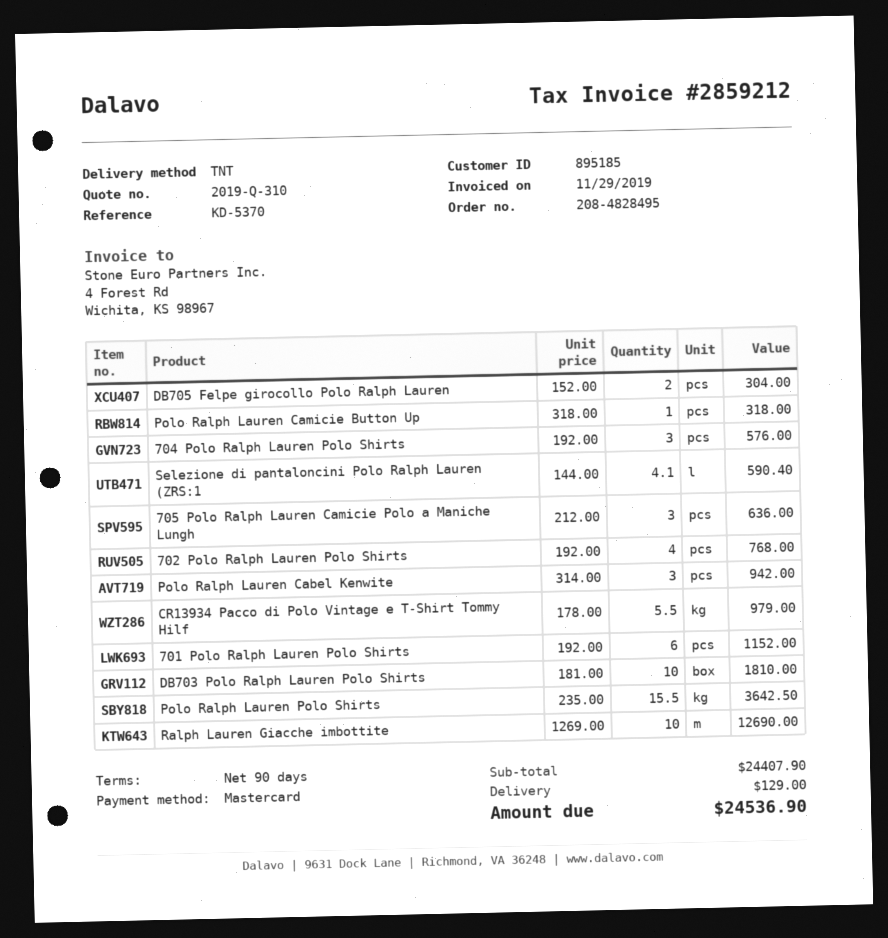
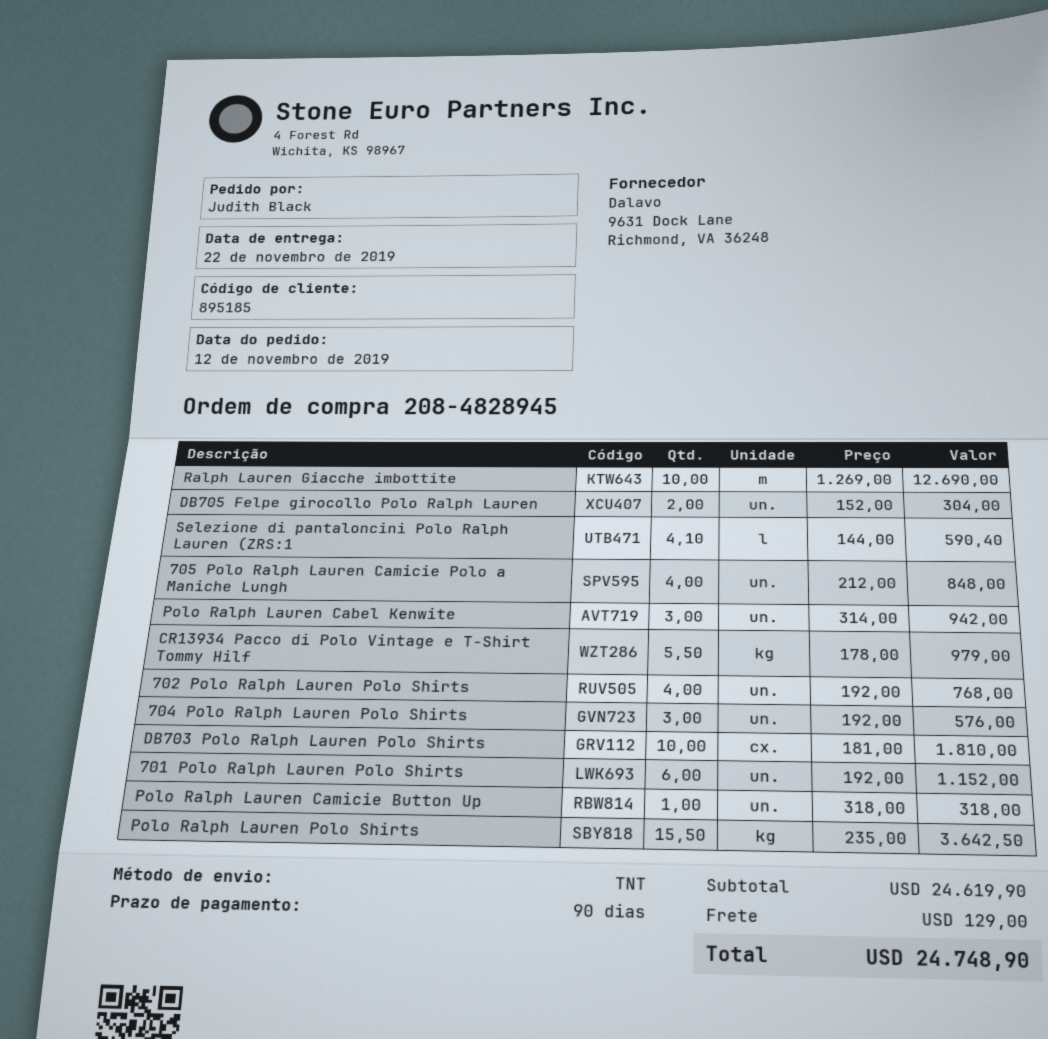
order number: 208-4828495 -> 208-4828945
705 Polo Ralph Lauren Camicie Polo a Maniche Lungh: 3 x 212.00 = 636.00 -> 4 x 212.00 = 848.00
subtotal: 24407.90 -> 24619.90
total: 24536.90 -> 24748.90

